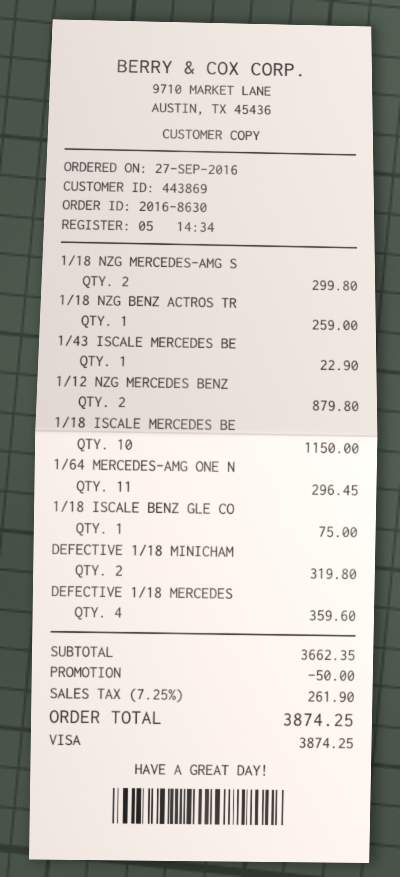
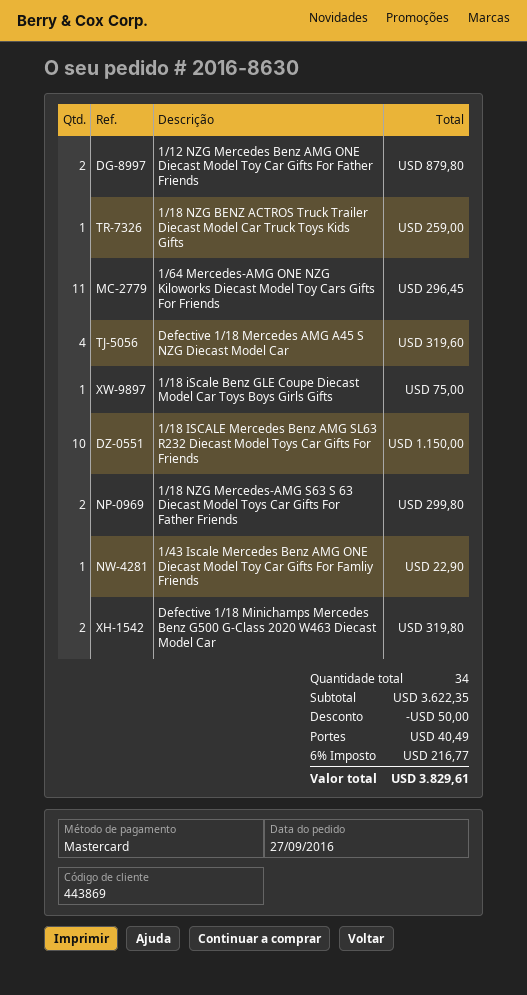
payment method: Visa -> Mastercard
DEFECTIVE 1/18 MERCEDES: 4 for 359.60 -> 4 for 319.60
subtotal: 3662.35 -> 3622.35
shipping: none -> 40.49
tax: 7.25% = 261.90 -> 6% = 216.77
total: 3874.25 -> 3829.61

